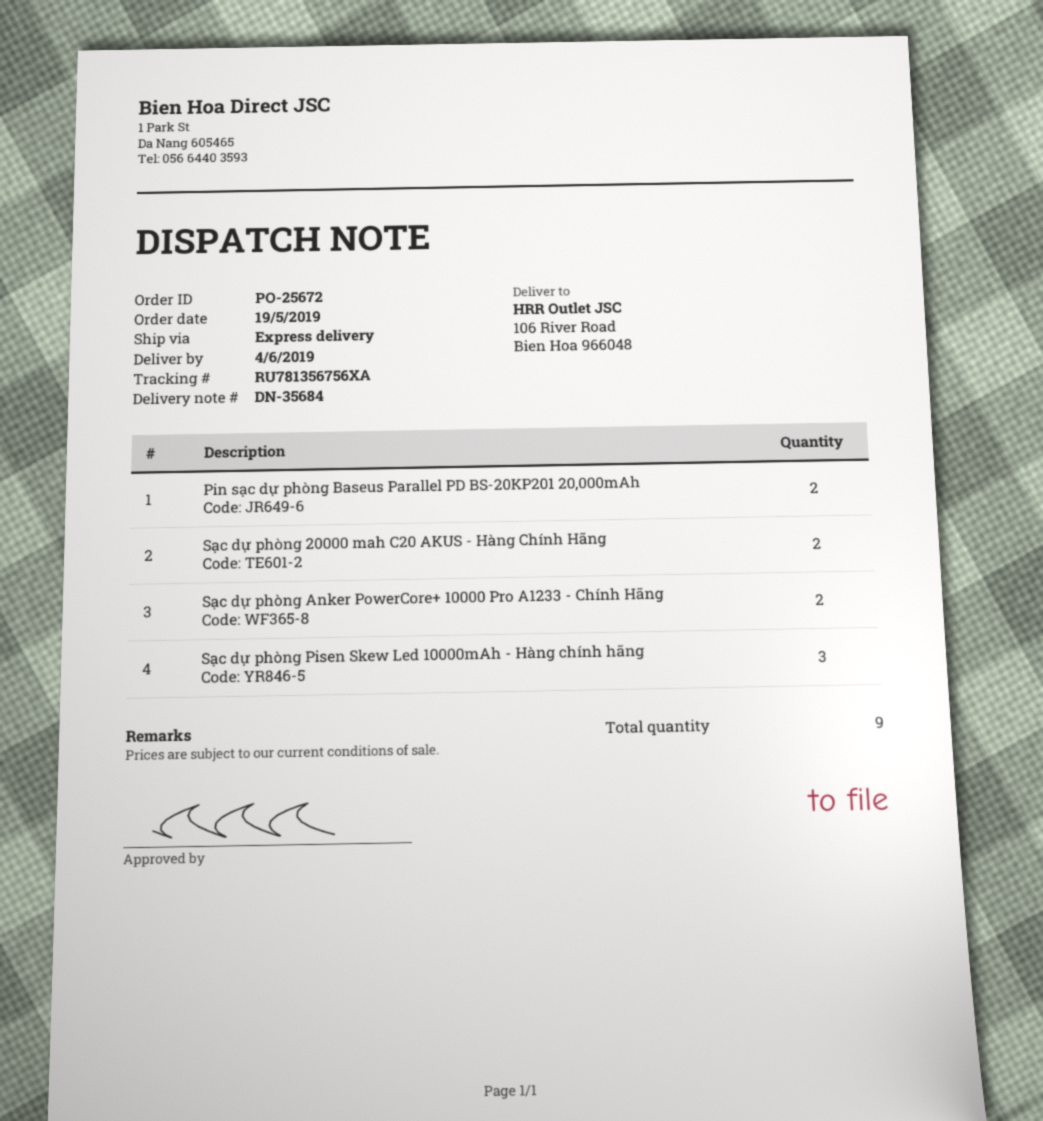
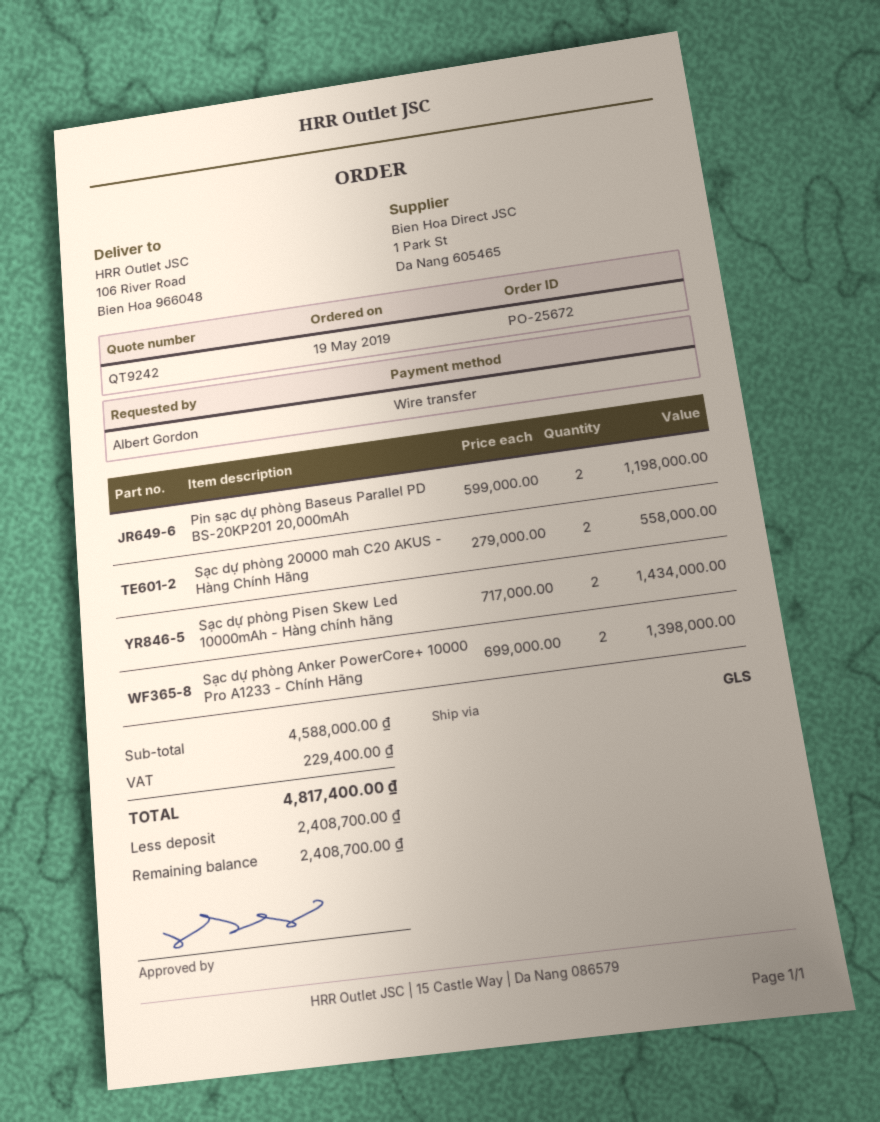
shipping method: express -> GLS
Sạc dự phòng Pisen Skew Led 10000mAh - Hàng chính hãng: 3 -> 2

